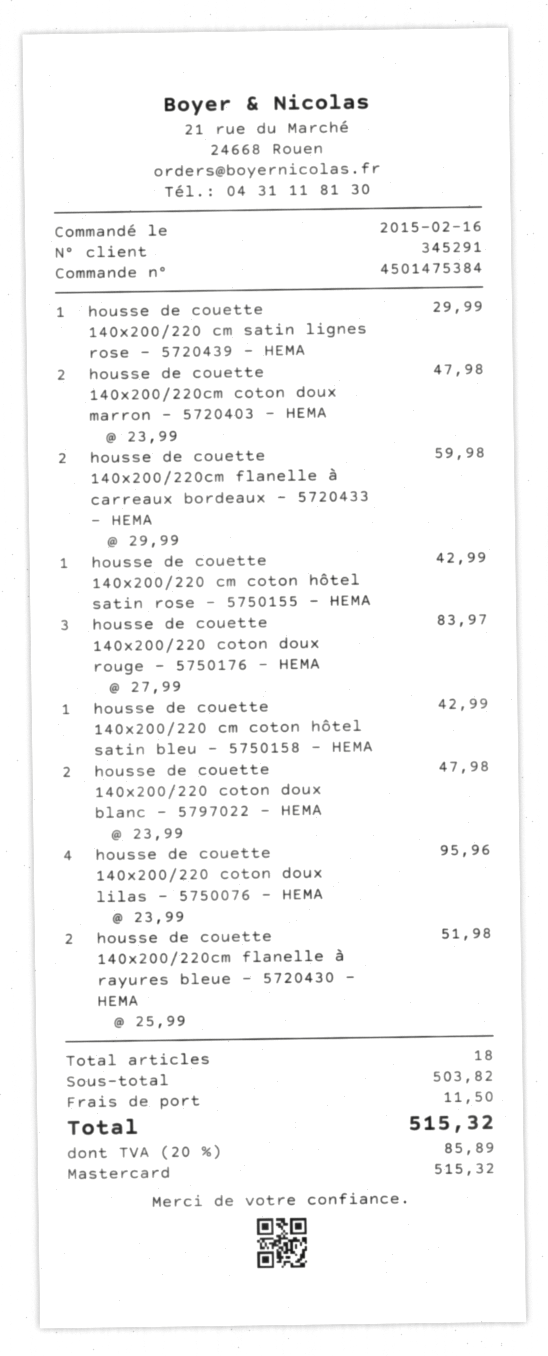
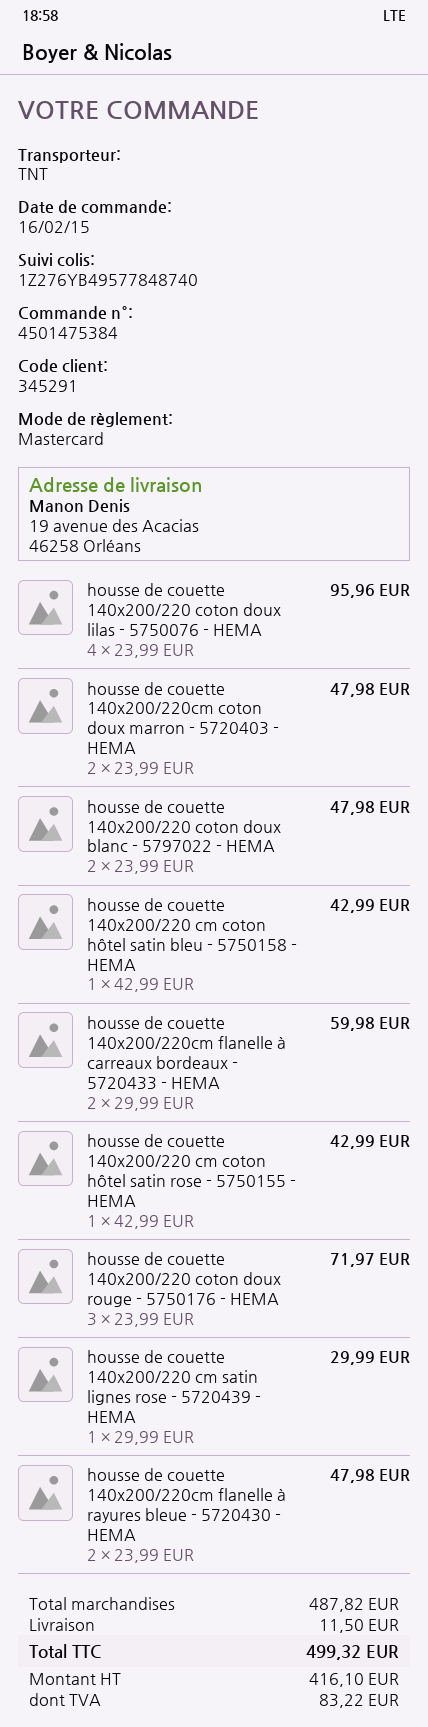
housse de couette 140x200/220 coton doux rouge - 5750176 - HEMA: 3 x 27.99 = 83.97 -> 3 x 23.99 = 71.97
housse de couette 140x200/220cm flanelle à rayures bleue - 5720430 - HEMA: 2 x 25.99 = 51.98 -> 2 x 23.99 = 47.98
subtotal: 503.82 -> 487.82
tax: 85.89 -> 83.22
total: 515.32 -> 499.32

